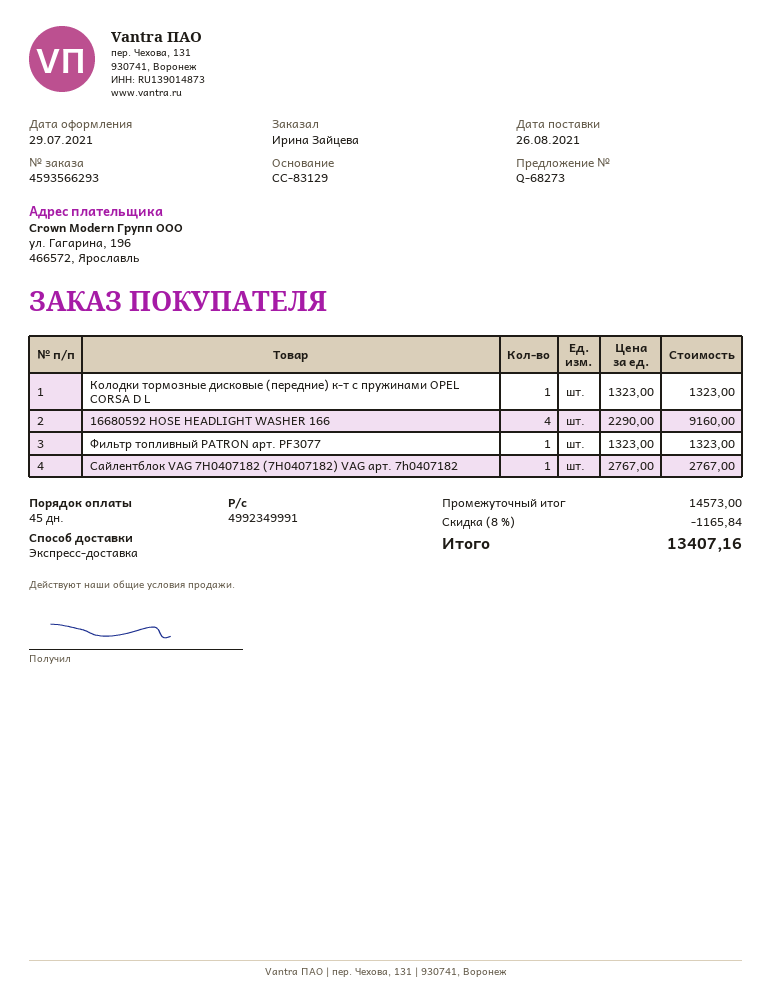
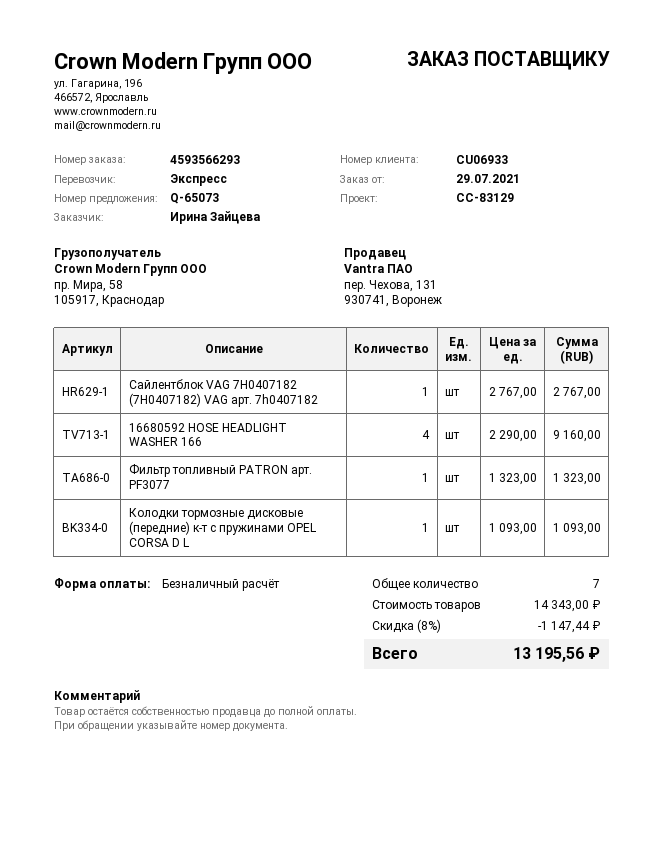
quote number: Q-68273 -> Q-65073
Колодки тормозные дисковые (передние) к-т с пружинами OPEL CORSA D L: 1 x 1323.00 = 1323.00 -> 1 x 1093.00 = 1093.00
subtotal: 14573.00 -> 14343.00
discount: 8% = 1165.84 -> 8% = 1147.44
total: 13407.16 -> 13195.56

